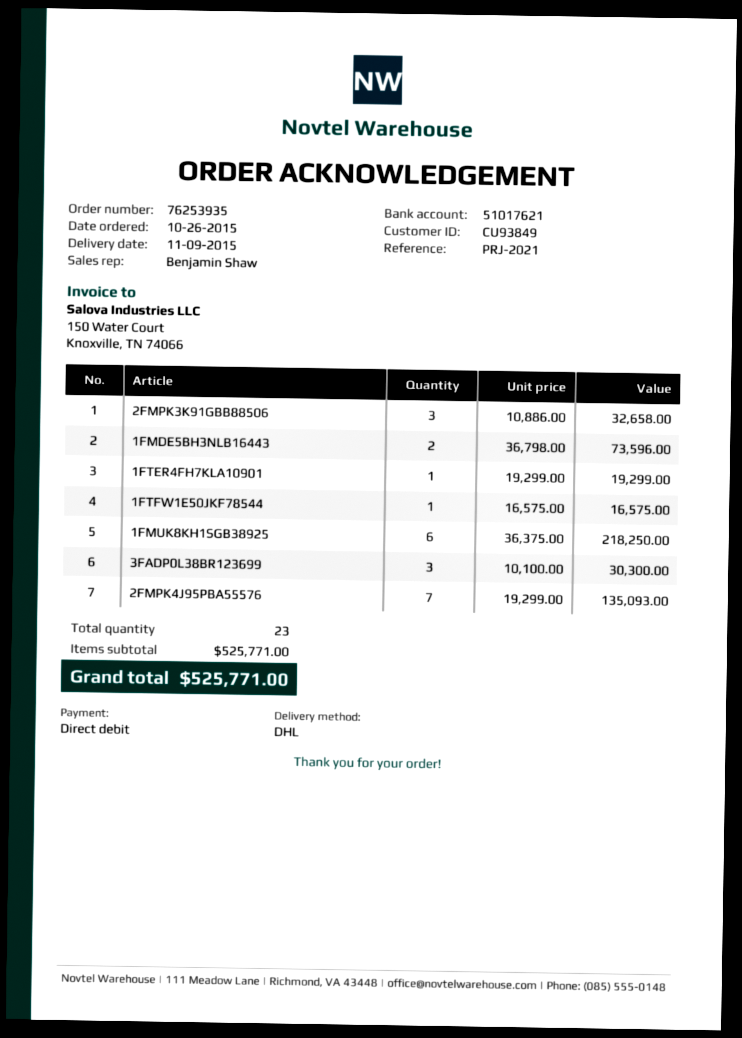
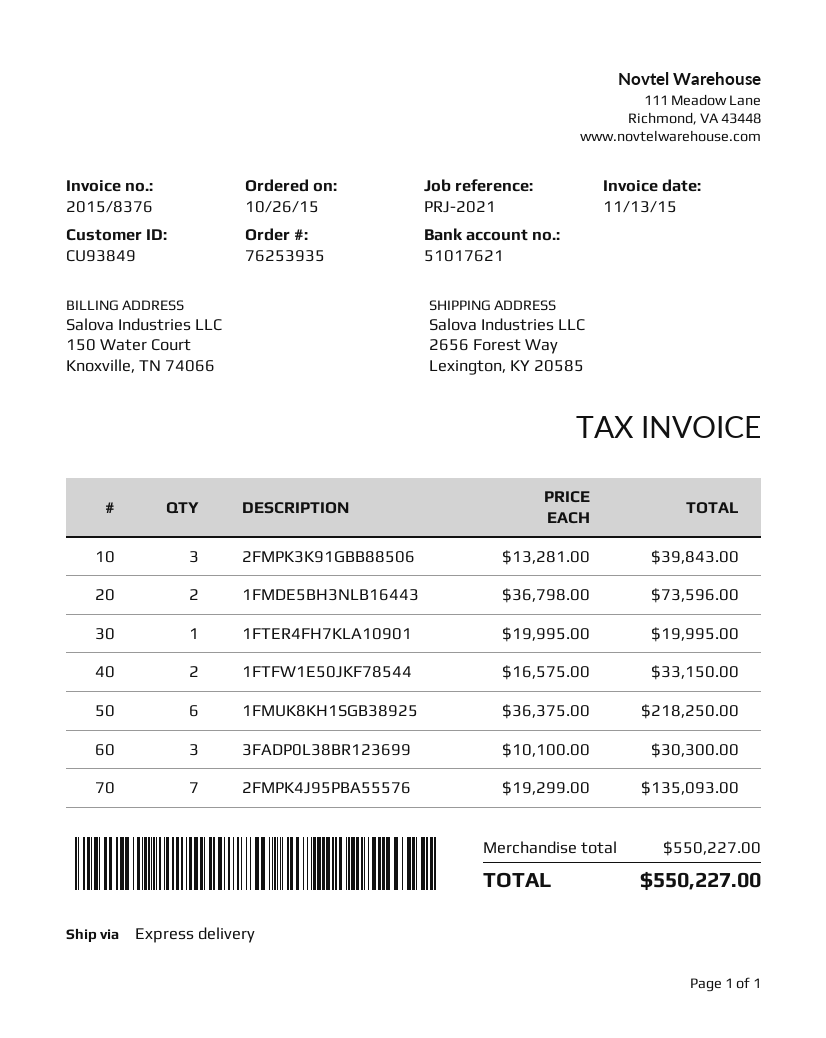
shipping method: DHL -> express
2FMPK3K91GBB88506: 3 x 10886.00 = 32658.00 -> 3 x 13281.00 = 39843.00
1FTER4FH7KLA10901: 1 x 19299.00 = 19299.00 -> 1 x 19995.00 = 19995.00
1FTFW1E50JKF78544: 1 x 16575.00 = 16575.00 -> 2 x 16575.00 = 33150.00
subtotal: 525771.00 -> 550227.00
total: 525771.00 -> 550227.00

